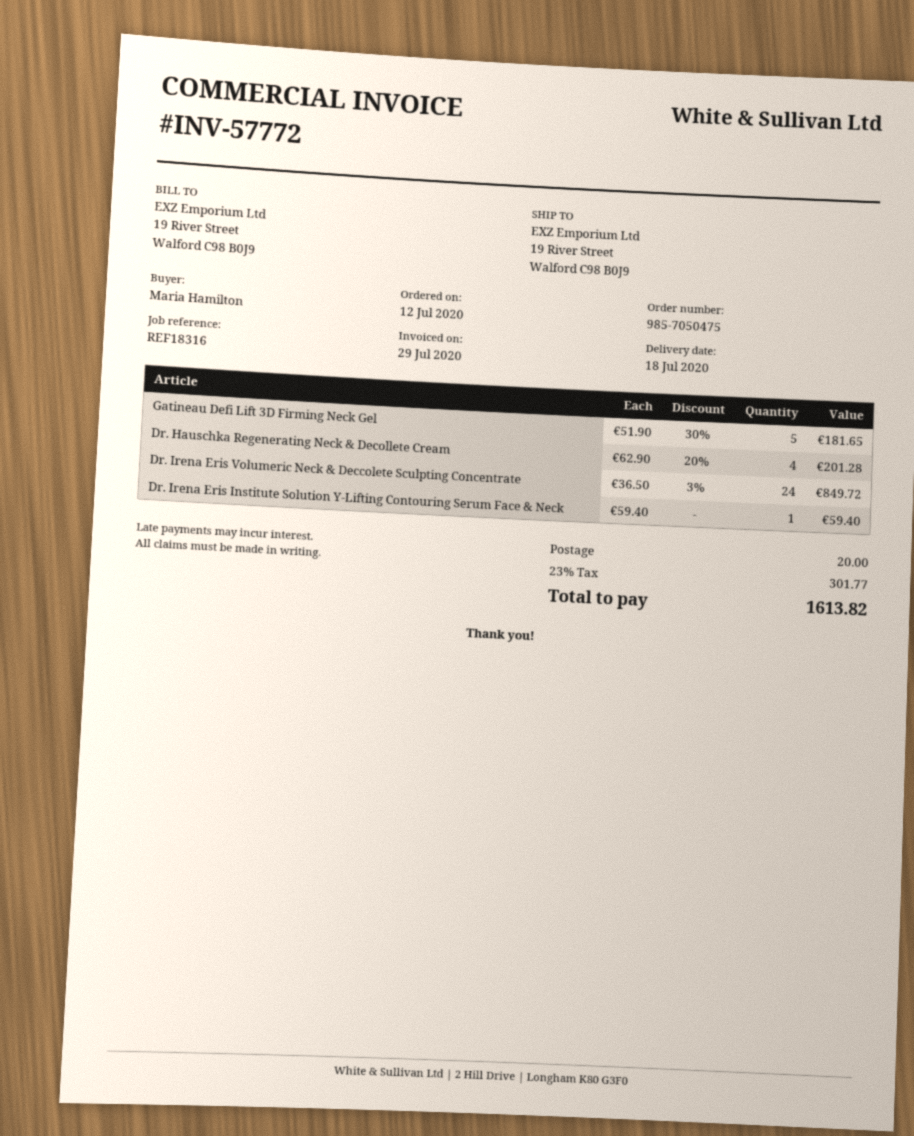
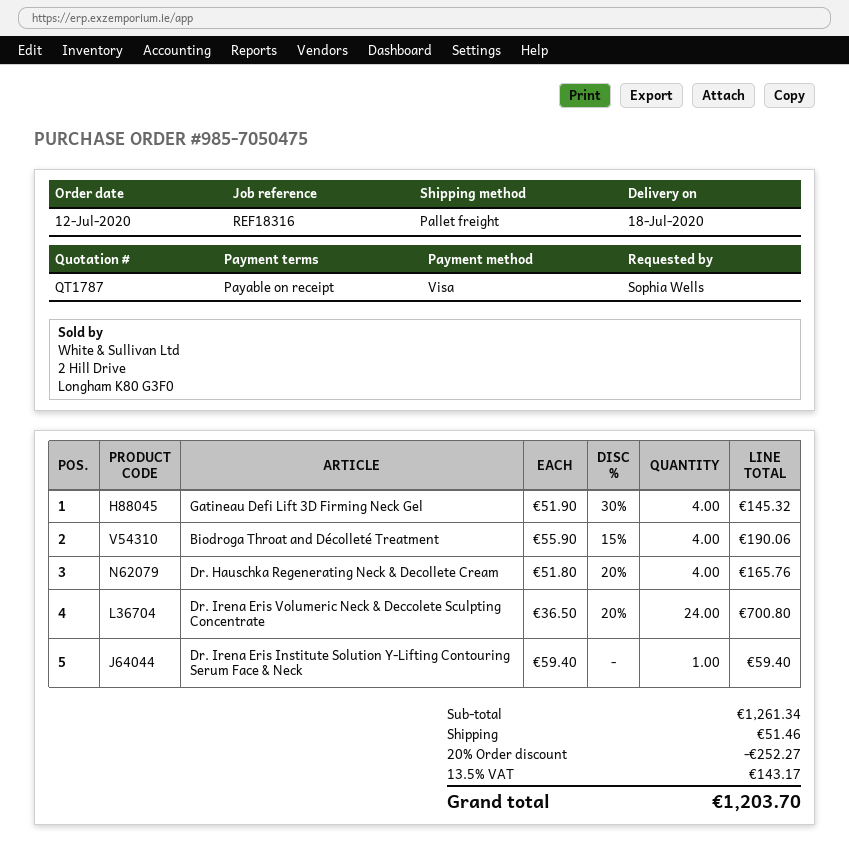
ordered by: Maria Hamilton -> Sophia Wells
Gatineau Defi Lift 3D Firming Neck Gel: 5 x 51.90 - 30% = 181.65 -> 4 x 51.90 - 30% = 145.32
Dr. Hauschka Regenerating Neck & Decollete Cream: 4 x 62.90 - 20% = 201.28 -> 4 x 51.80 - 20% = 165.76
Dr. Irena Eris Volumeric Neck & Deccolete Sculpting Concentrate: 24 x 36.50 - 3% = 849.72 -> 24 x 36.50 - 20% = 700.80
Biodroga Throat and Décolleté Treatment: none -> 4 x 55.90 - 15% = 190.06
discount: none -> 20% = 252.27
shipping: 20.00 -> 51.46
tax: 23% = 301.77 -> 13.5% = 143.17
total: 1613.82 -> 1203.70

